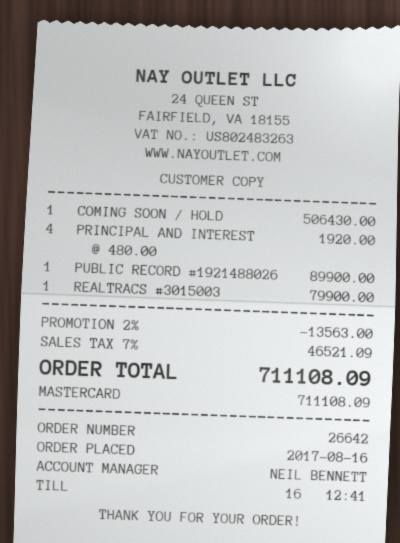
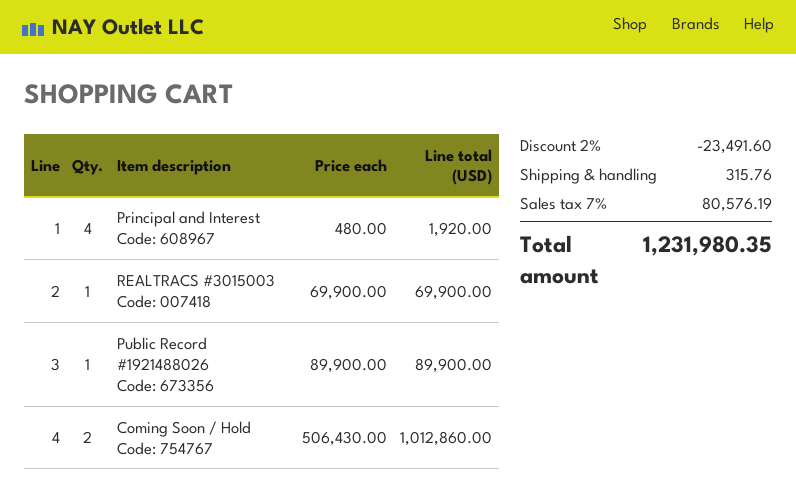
COMING SOON / HOLD: 1 x 506430.00 = 506430.00 -> 2 x 506430.00 = 1012860.00
REALTRACS #3015003: 1 x 79900.00 = 79900.00 -> 1 x 69900.00 = 69900.00
discount: 2% = 13563.00 -> 2% = 23491.60
shipping: none -> 315.76
tax: 7% = 46521.09 -> 7% = 80576.19
total: 711108.09 -> 1231980.35

